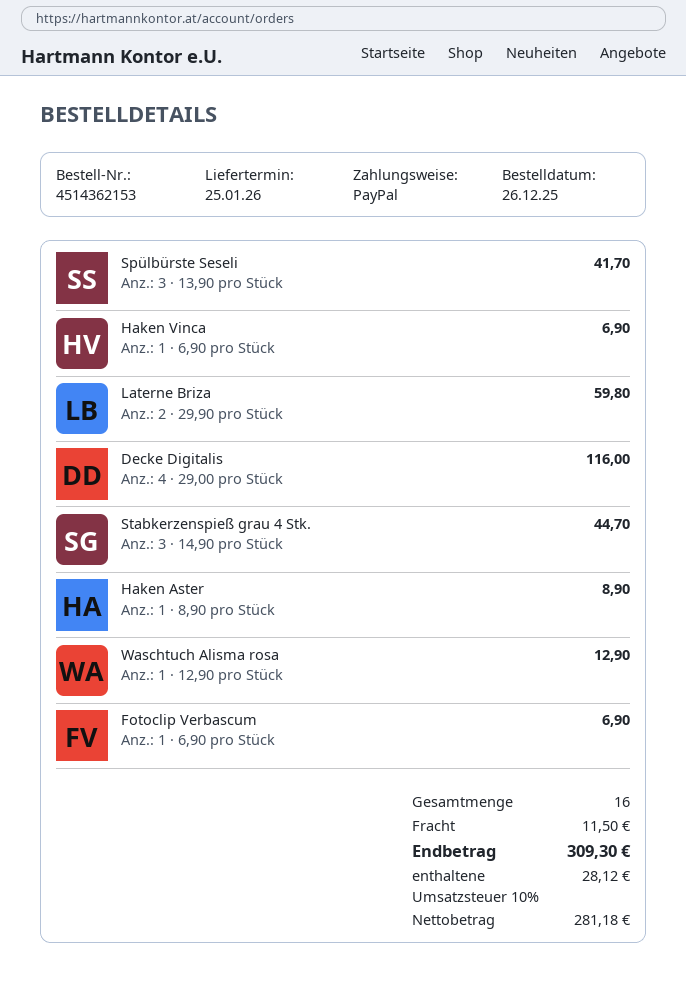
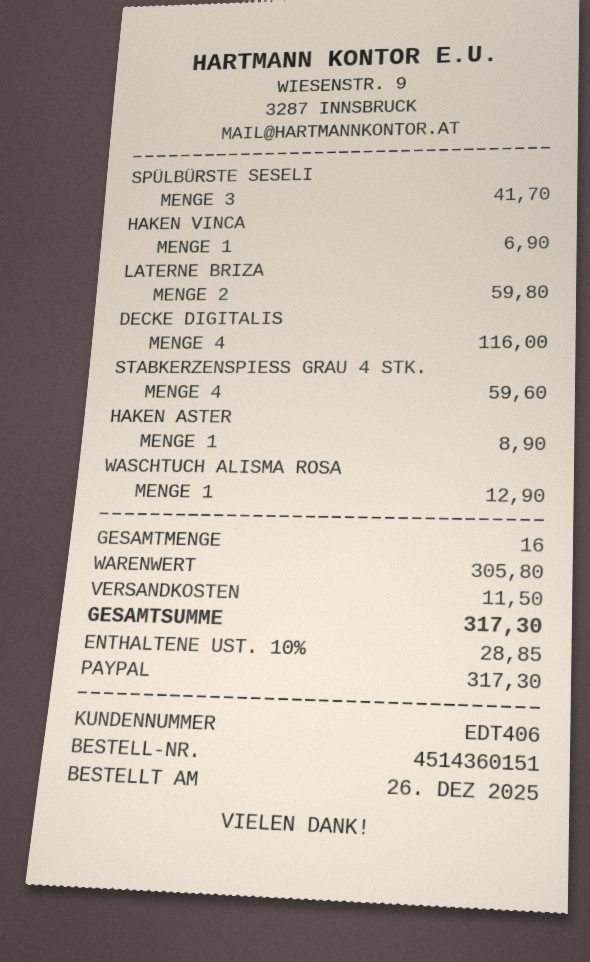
order number: 4514362153 -> 4514360151
Stabkerzenspieß grau 4 Stk.: 3 for 44.70 -> 4 for 59.60
Fotoclip Verbascum: 1 for 6.90 -> none
tax: 10% = 28.12 -> 10% = 28.85
total: 309.30 -> 317.30

